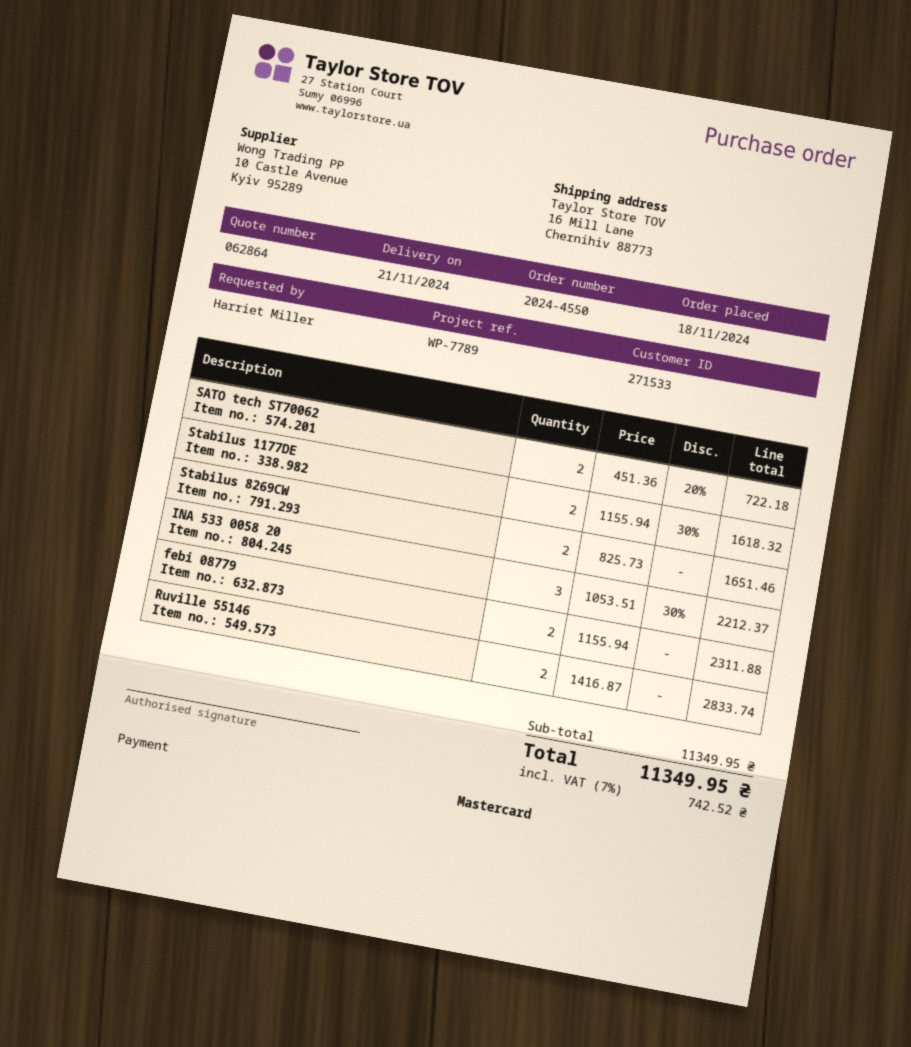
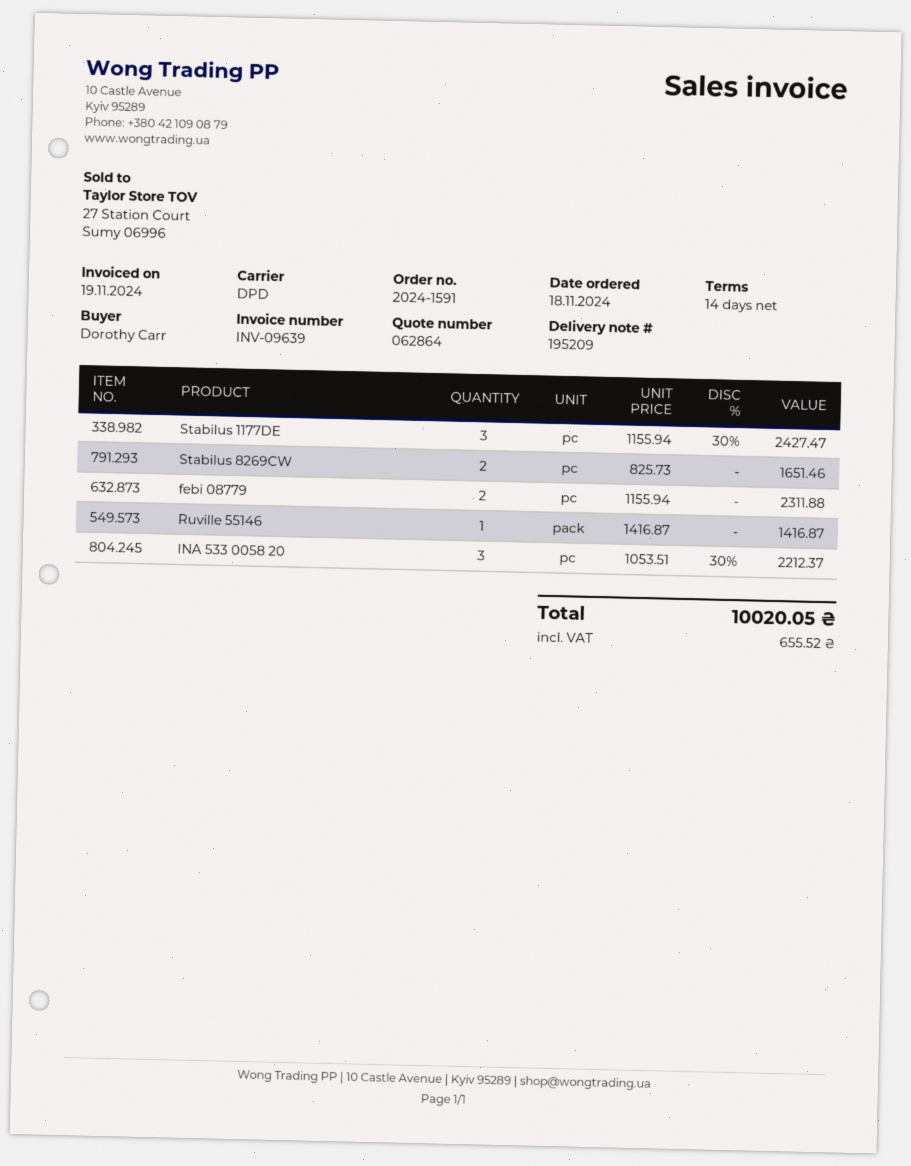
order number: 2024-4550 -> 2024-1591
ordered by: Harriet Miller -> Dorothy Carr
SATO tech ST70062: 2 x 451.36 - 20% = 722.18 -> none
Stabilus 1177DE: 2 x 1155.94 - 30% = 1618.32 -> 3 x 1155.94 - 30% = 2427.47
Ruville 55146: 2 x 1416.87 = 2833.74 -> 1 x 1416.87 = 1416.87
tax: 742.52 -> 655.52
total: 11349.95 -> 10020.05

